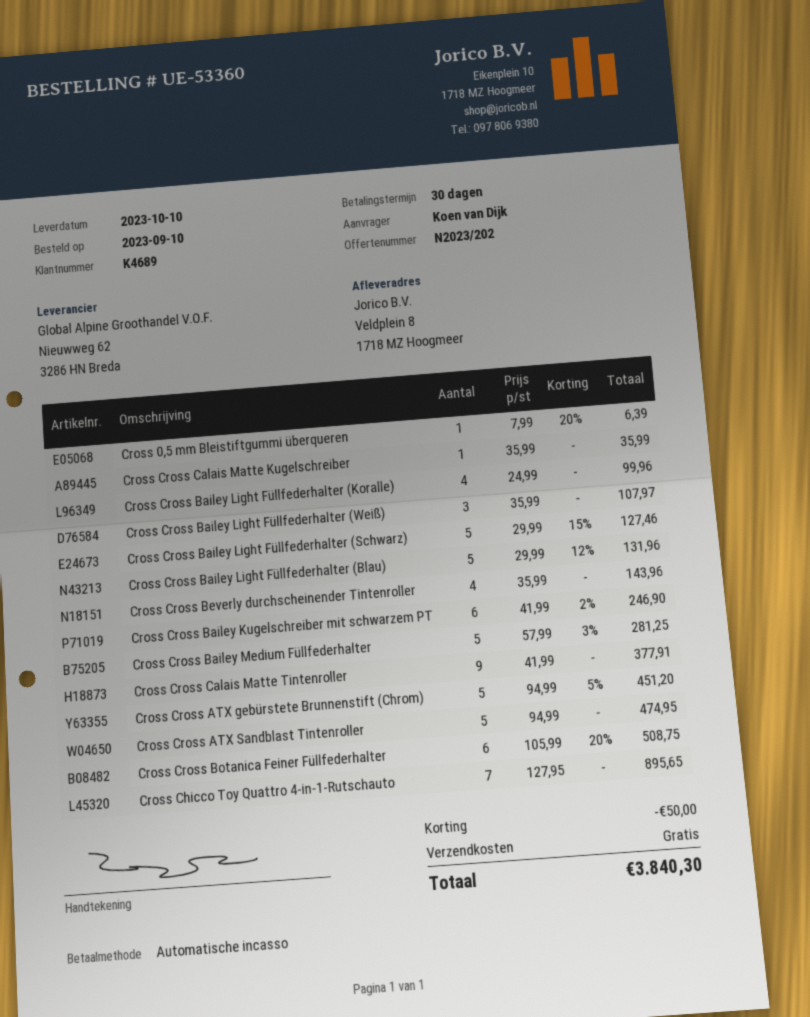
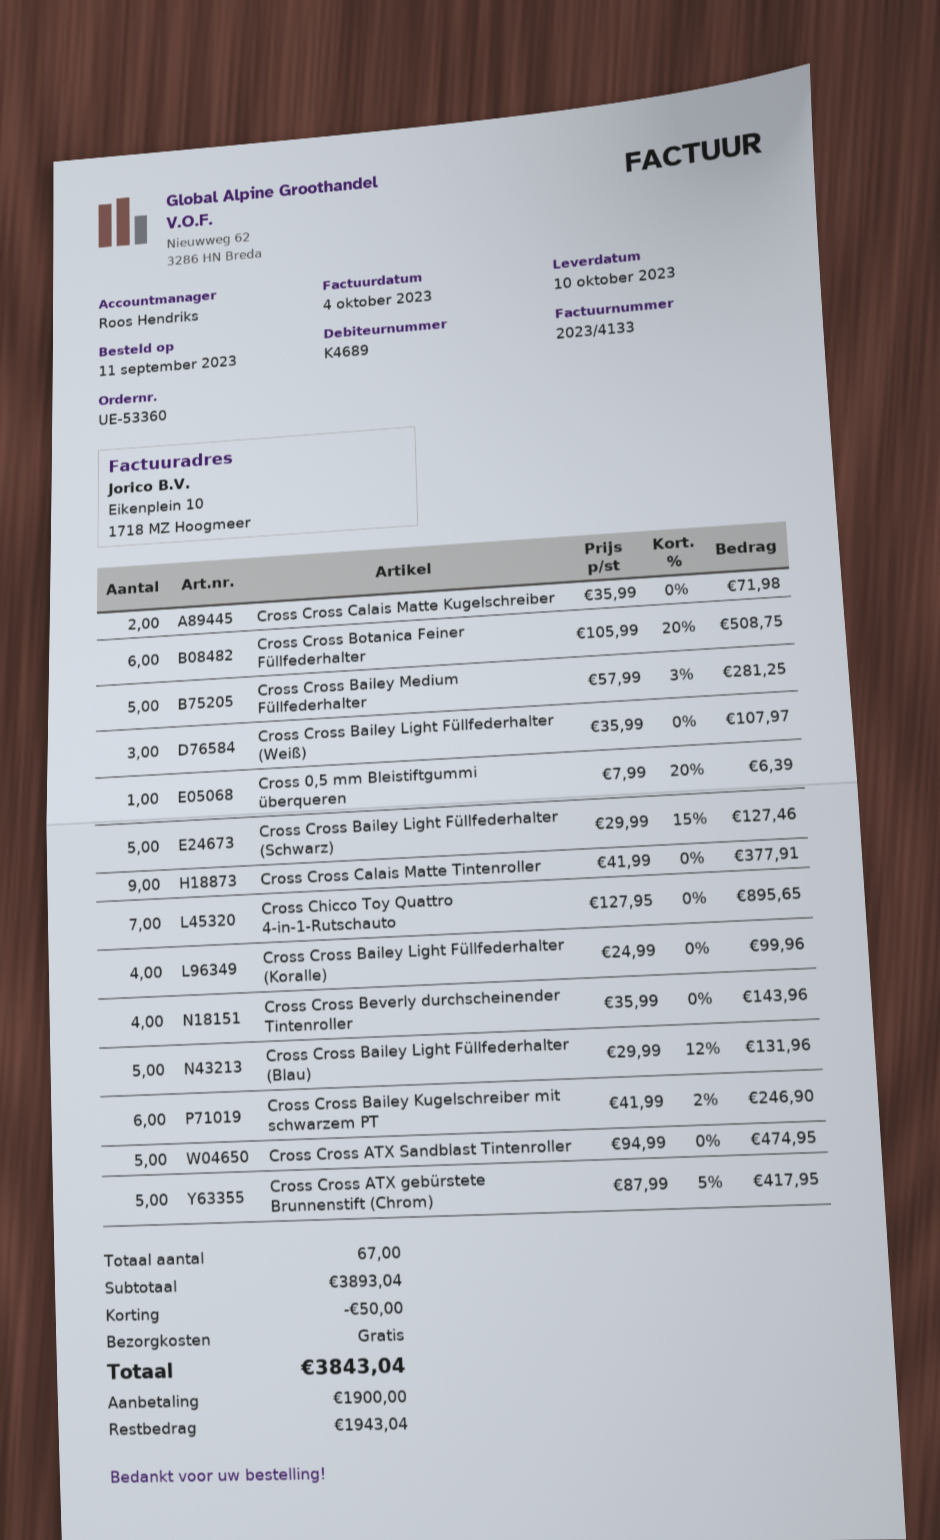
order date: 2023-09-10 -> 2023-09-11
Cross Cross Calais Matte Kugelschreiber: 1 x 35.99 = 35.99 -> 2 x 35.99 = 71.98
Cross Cross ATX gebürstete Brunnenstift (Chrom): 5 x 94.99 - 5% = 451.20 -> 5 x 87.99 - 5% = 417.95
total: 3840.30 -> 3843.04

